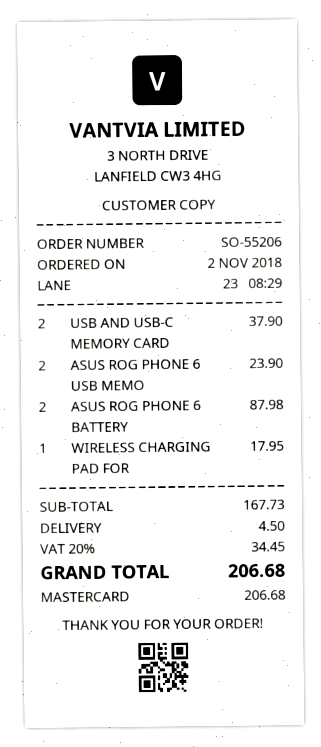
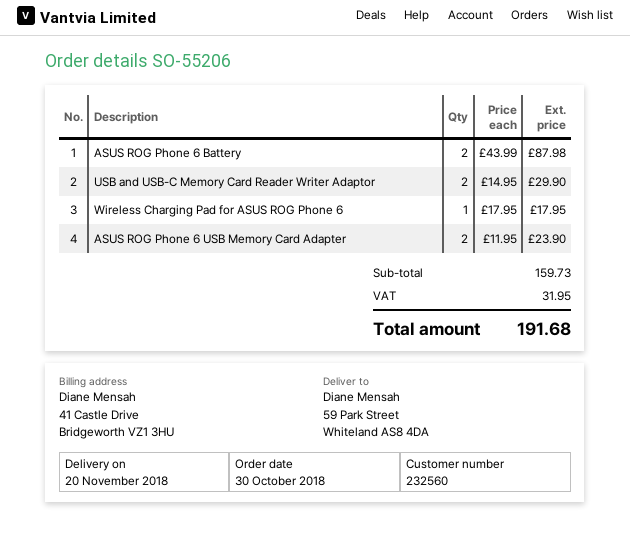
order date: 2018-11-02 -> 2018-10-30
USB AND USB-C MEMORY CARD: 2 for 37.90 -> 2 for 29.90
subtotal: 167.73 -> 159.73
shipping: 4.50 -> none
tax: 34.45 -> 31.95
total: 206.68 -> 191.68

